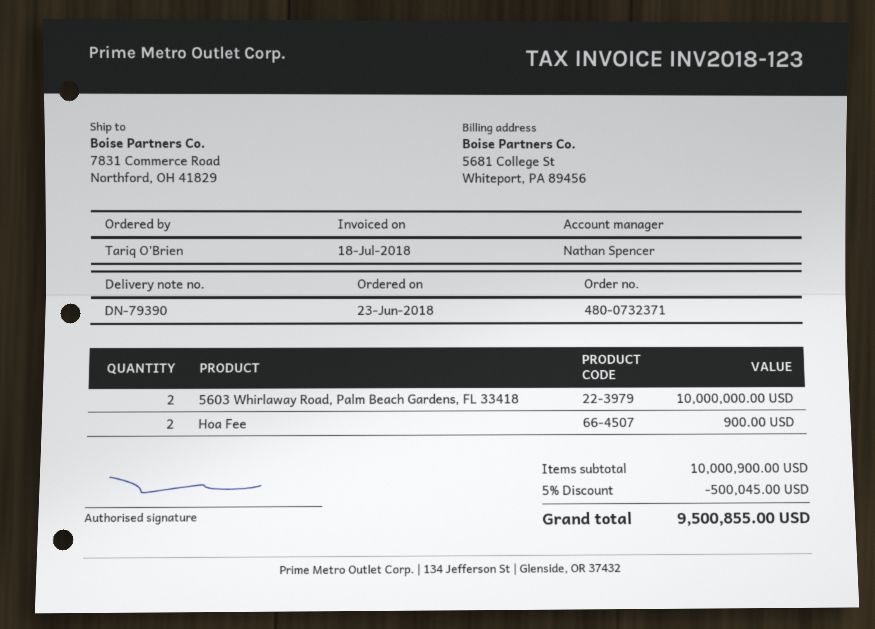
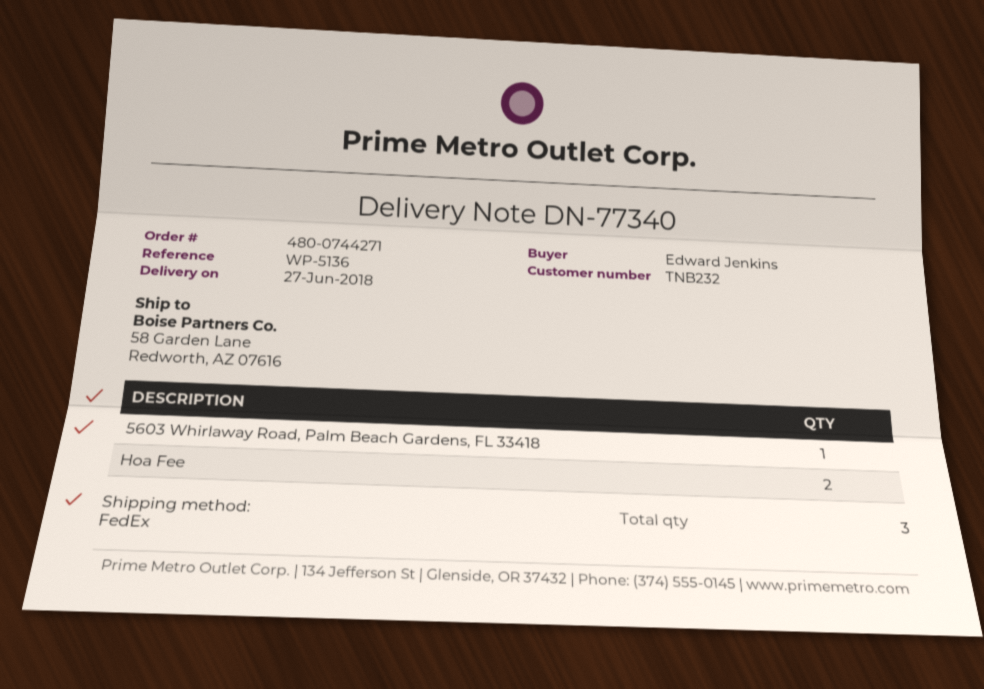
order number: 480-0732371 -> 480-0744271
delivery note number: DN-79390 -> DN-77340
ordered by: Tariq O'Brien -> Edward Jenkins
ship to: 7831 Commerce Road, Northford, OH 41829 -> 58 Garden Lane, Redworth, AZ 07616
5603 Whirlaway Road, Palm Beach Gardens, FL 33418: 2 -> 1

